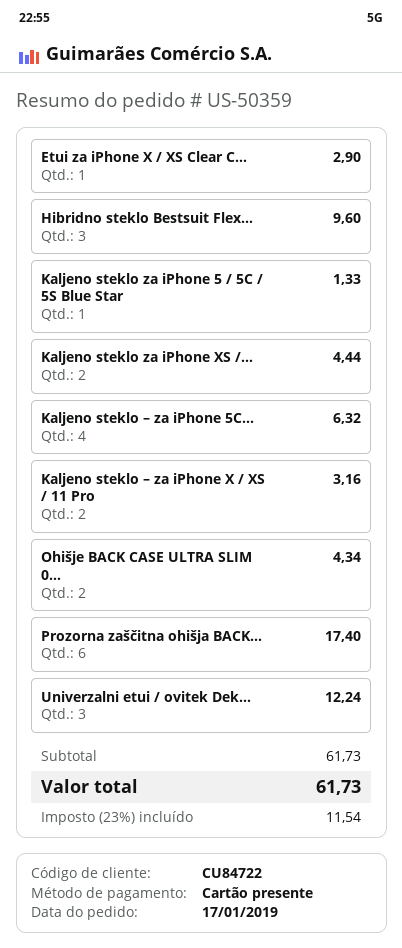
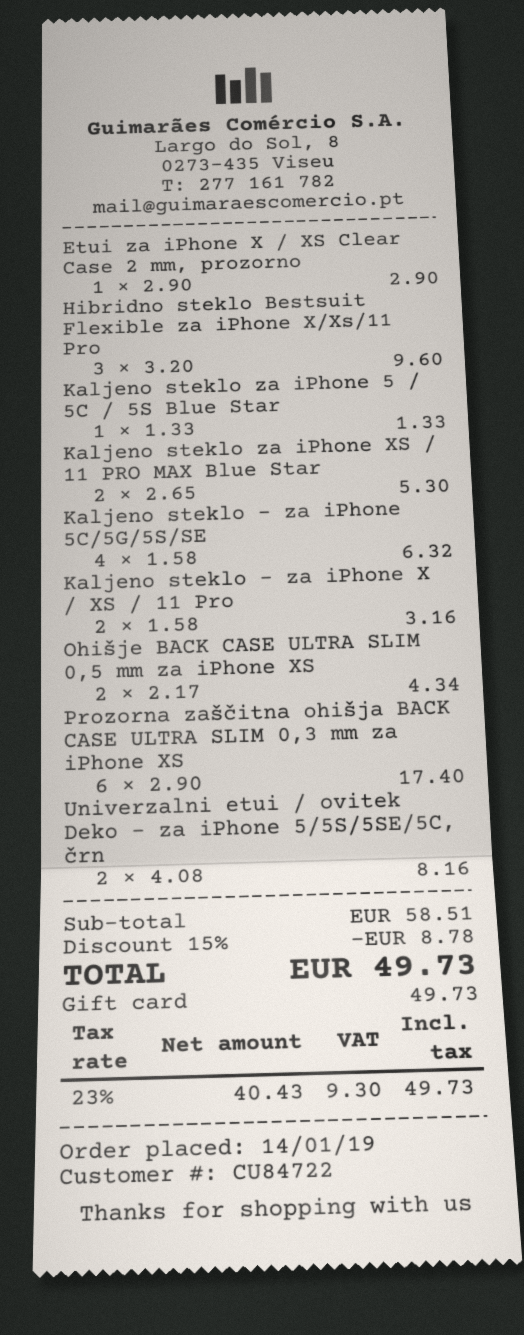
order date: 2019-01-17 -> 2019-01-14
Kaljeno steklo za iPhone XS /...: 2 for 4.44 -> 2 for 5.30
Univerzalni etui / ovitek Dek...: 3 for 12.24 -> 2 for 8.16
subtotal: 61.73 -> 58.51
discount: none -> 15% = 8.78
tax: 23% = 11.54 -> 23% = 9.30
total: 61.73 -> 49.73

